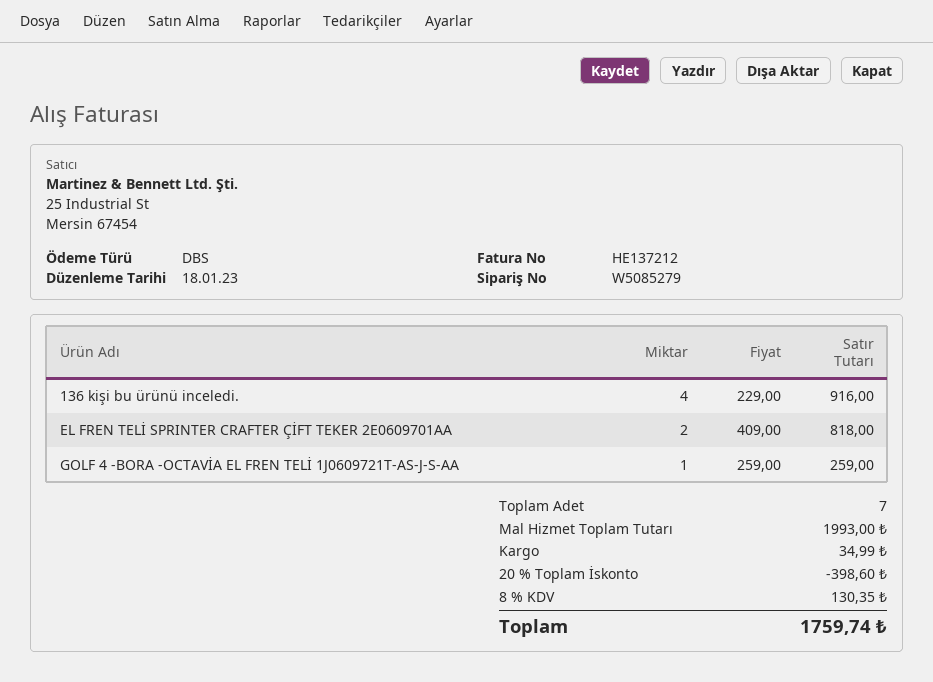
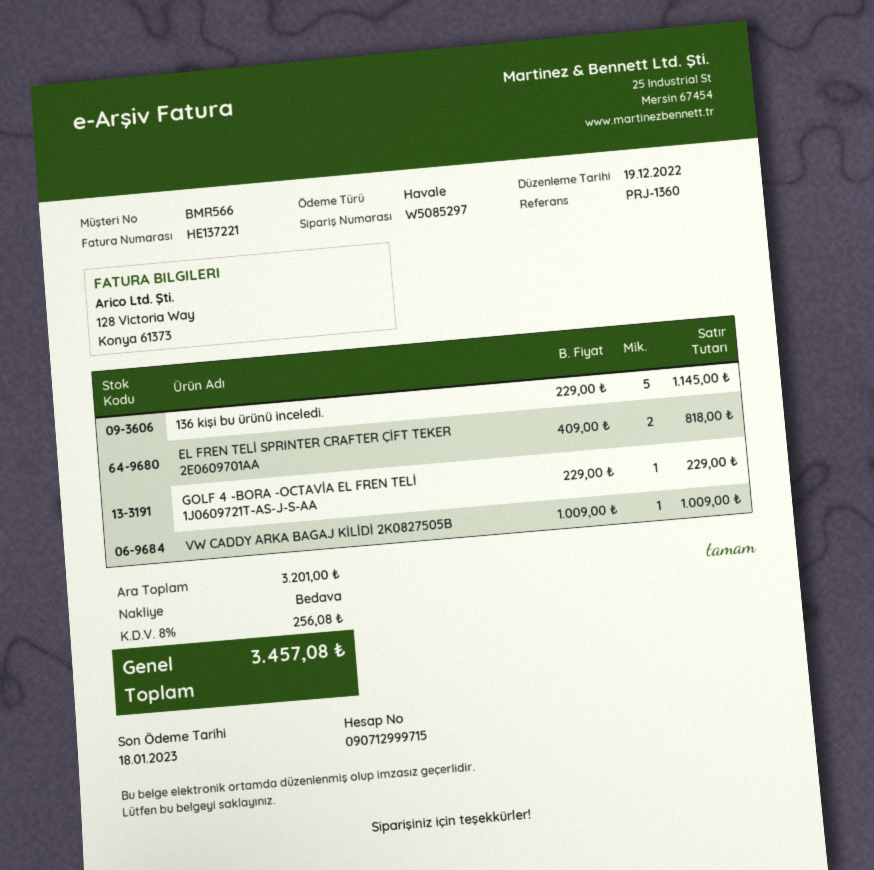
order number: W5085279 -> W5085297
invoice number: HE137212 -> HE137221
invoice date: 2023-01-18 -> 2022-12-19
payment method: direct debit -> bank transfer
136 kişi bu ürünü inceledi.: 4 x 229.00 = 916.00 -> 5 x 229.00 = 1145.00
GOLF 4 -BORA -OCTAVİA EL FREN TELİ 1J0609721T-AS-J-S-AA: 1 x 259.00 = 259.00 -> 1 x 229.00 = 229.00
VW CADDY ARKA BAGAJ KİLİDİ 2K0827505B: none -> 1 x 1009.00 = 1009.00
subtotal: 1993.00 -> 3201.00
discount: 20% = 398.60 -> none
shipping: 34.99 -> 0.00
tax: 8% = 130.35 -> 8% = 256.08
total: 1759.74 -> 3457.08

